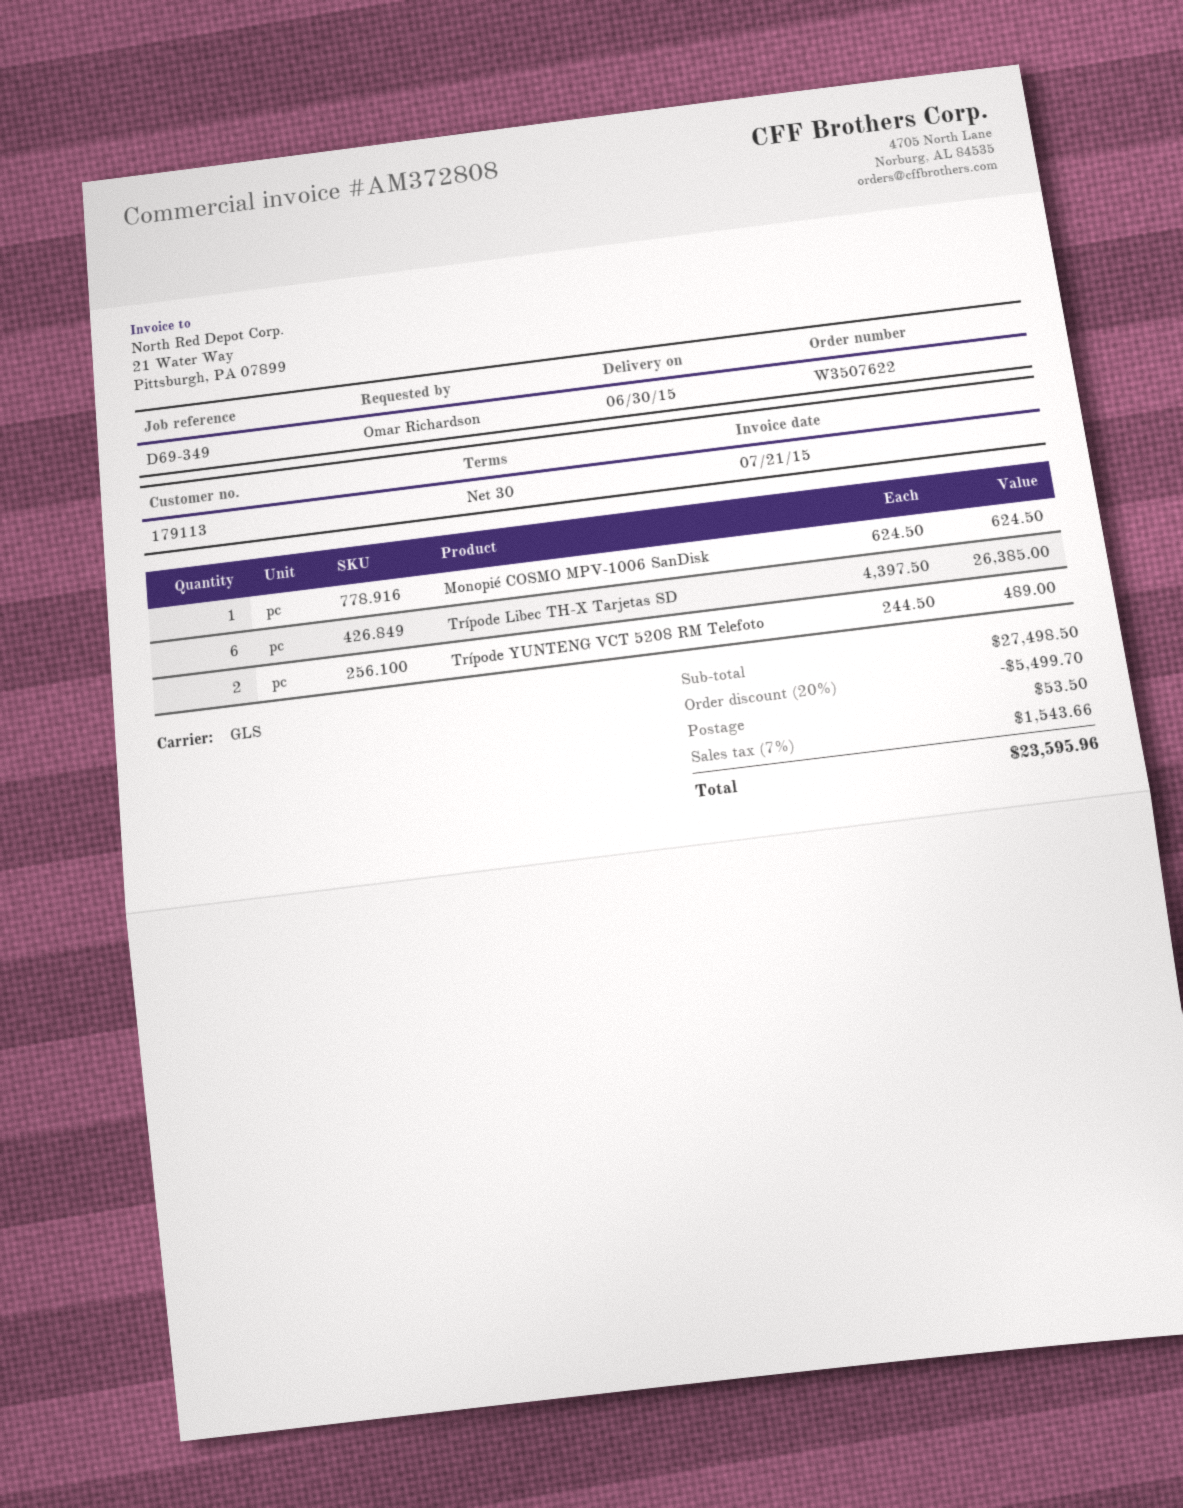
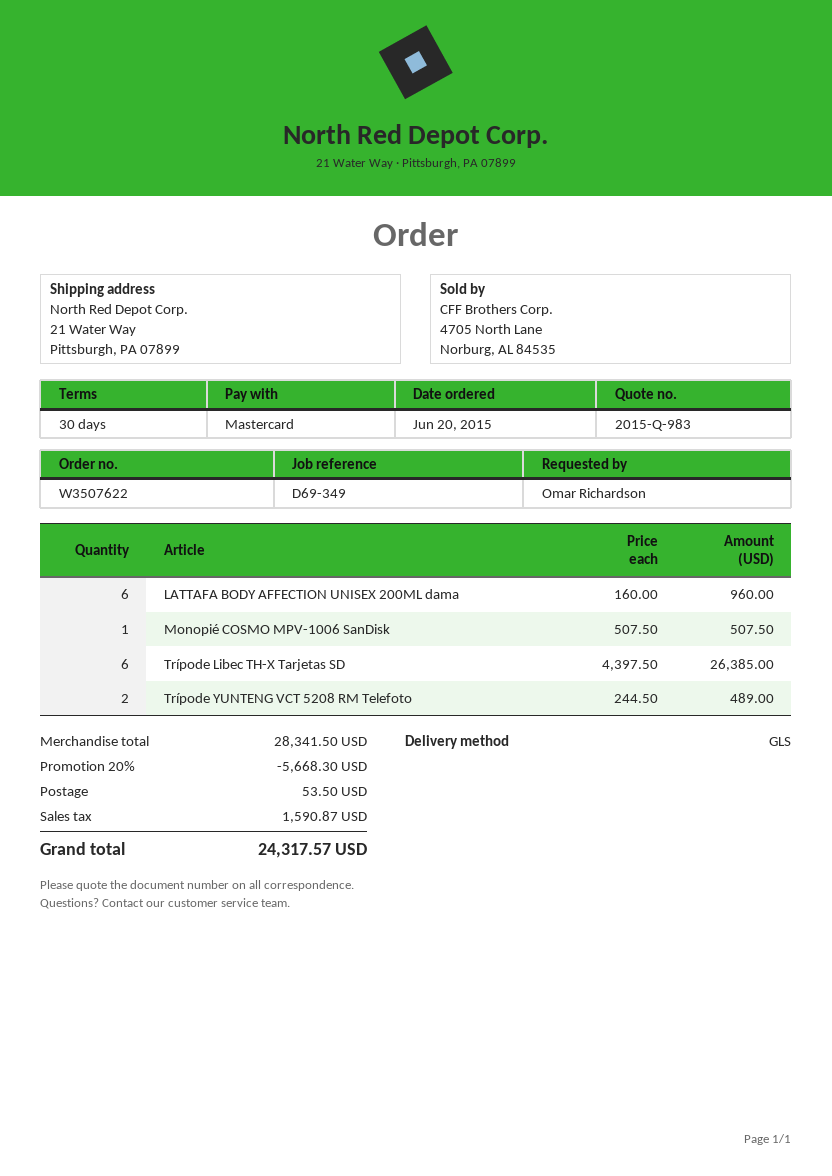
Monopié COSMO MPV-1006 SanDisk: 1 x 624.50 = 624.50 -> 1 x 507.50 = 507.50
LATTAFA BODY AFFECTION UNISEX 200ML dama: none -> 6 x 160.00 = 960.00
subtotal: 27498.50 -> 28341.50
discount: 20% = 5499.70 -> 20% = 5668.30
tax: 1543.66 -> 1590.87
total: 23595.96 -> 24317.57

